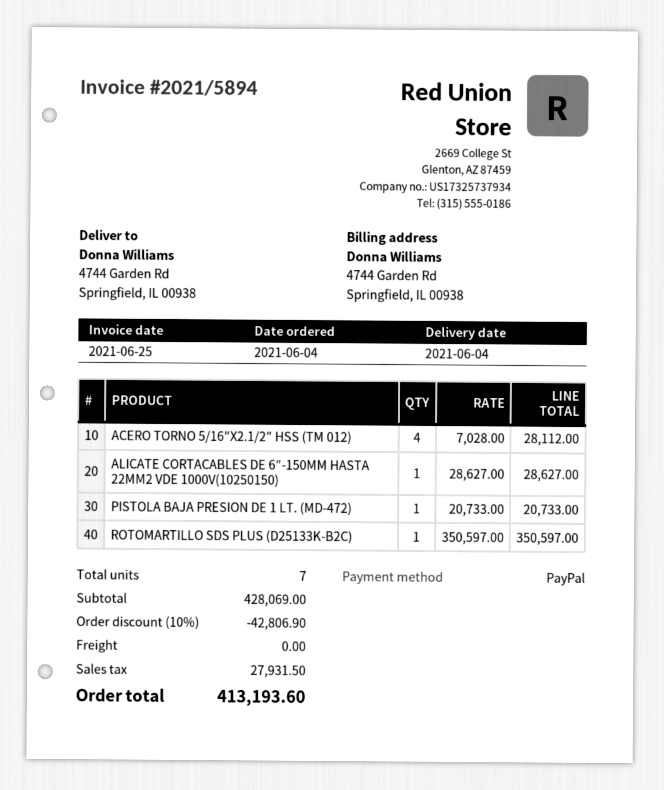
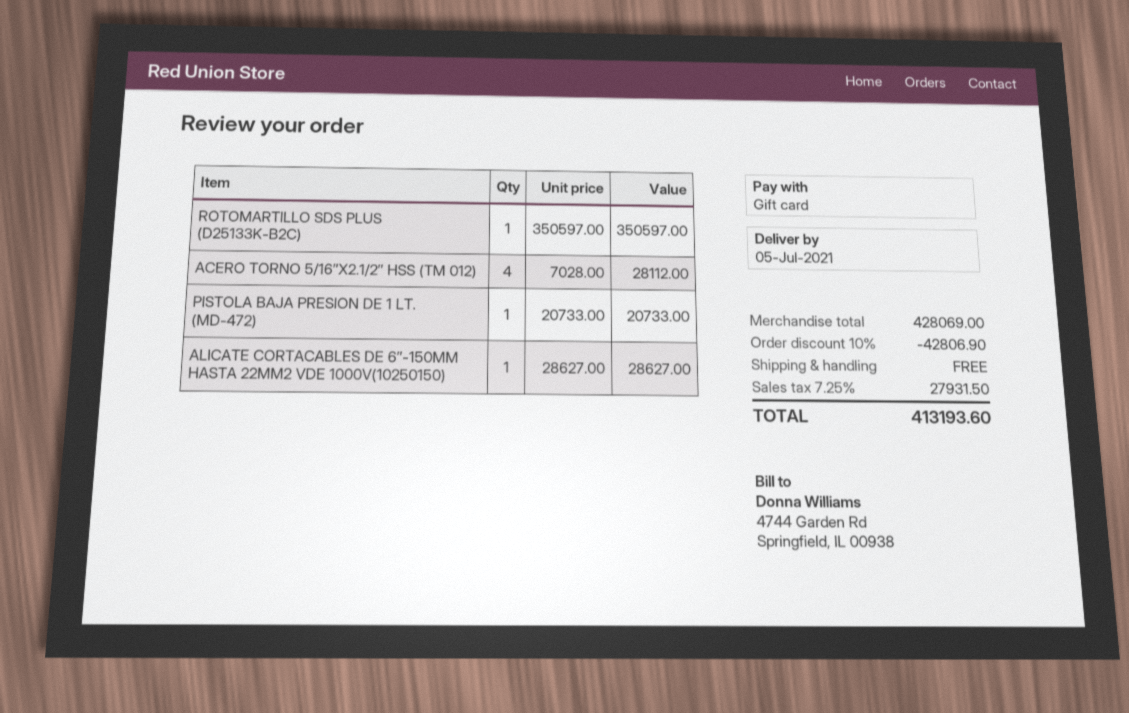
delivery date: 2021-06-04 -> 2021-07-05
payment method: PayPal -> gift card

